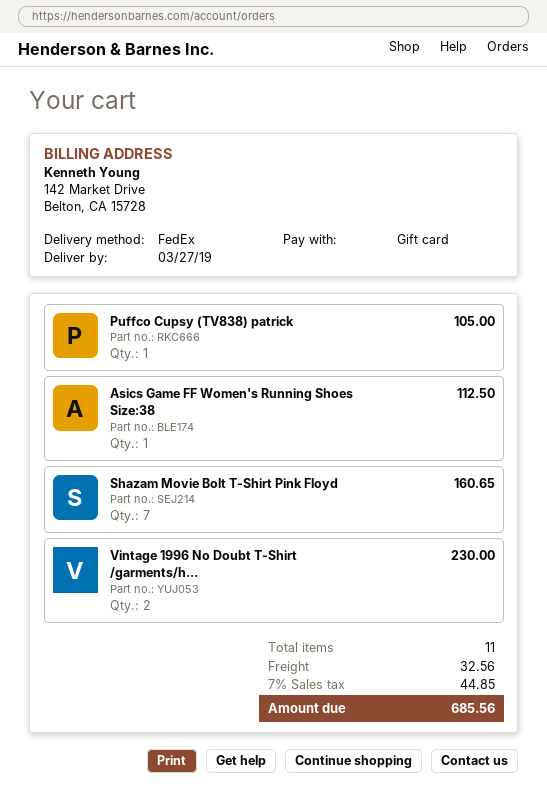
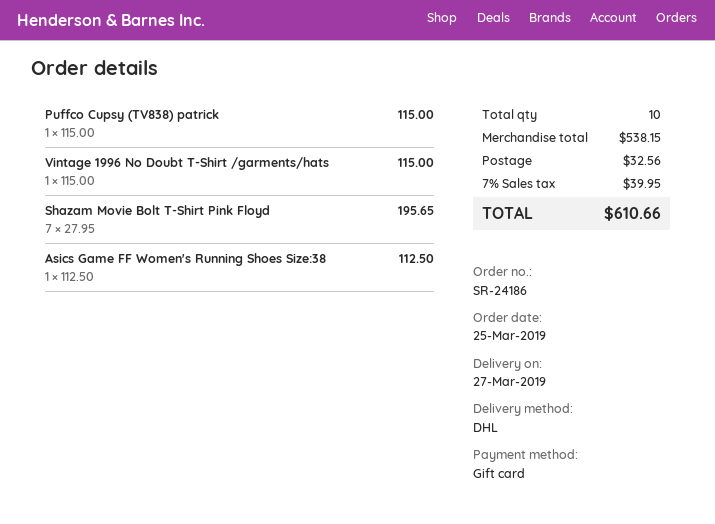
shipping method: FedEx -> DHL
Puffco Cupsy (TV838) patrick: 1 for 105.00 -> 1 for 115.00
Shazam Movie Bolt T-Shirt Pink Floyd: 7 for 160.65 -> 7 for 195.65
Vintage 1996 No Doubt T-Shirt /garments/h...: 2 for 230.00 -> 1 for 115.00
total quantity: 11 -> 10
tax: 7% = 44.85 -> 7% = 39.95
total: 685.56 -> 610.66

